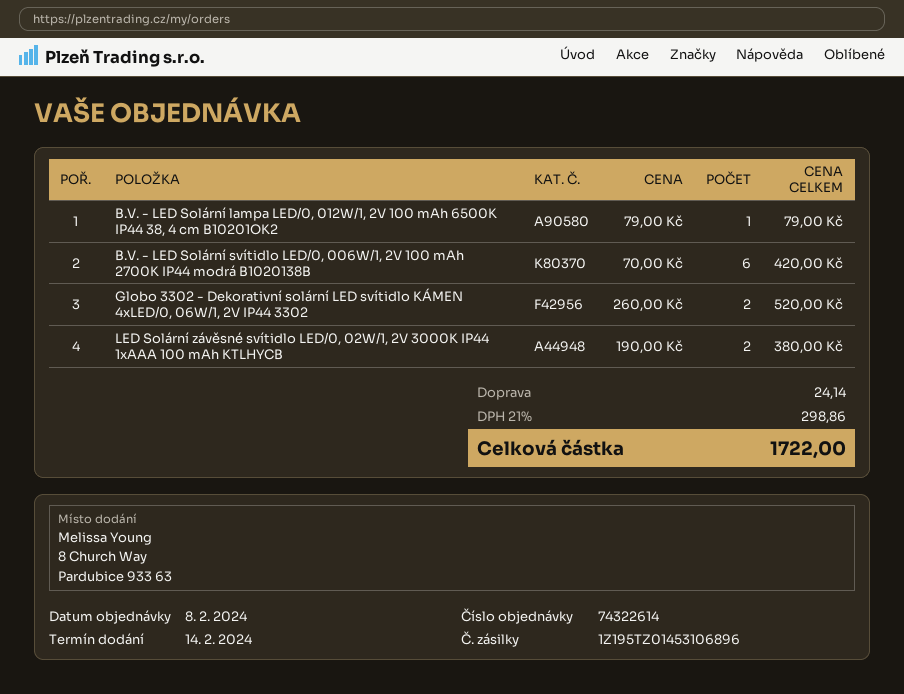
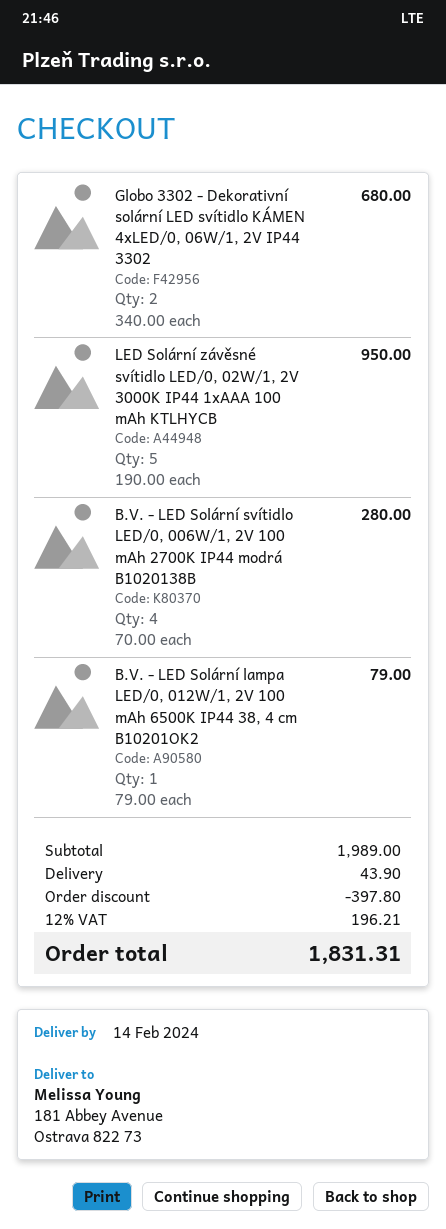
ship to: 8 Church Way, Pardubice 933 63 -> 181 Abbey Avenue, Ostrava 822 73
B.V. - LED Solární svítidlo LED/0, 006W/1, 2V 100 mAh 2700K IP44 modrá B1020138B: 6 x 70.00 = 420.00 -> 4 x 70.00 = 280.00
Globo 3302 - Dekorativní solární LED svítidlo KÁMEN 4xLED/0, 06W/1, 2V IP44 3302: 2 x 260.00 = 520.00 -> 2 x 340.00 = 680.00
LED Solární závěsné svítidlo LED/0, 02W/1, 2V 3000K IP44 1xAAA 100 mAh KTLHYCB: 2 x 190.00 = 380.00 -> 5 x 190.00 = 950.00
discount: none -> 397.80
shipping: 24.14 -> 43.90
tax: 21% = 298.86 -> 12% = 196.21
total: 1722.00 -> 1831.31

